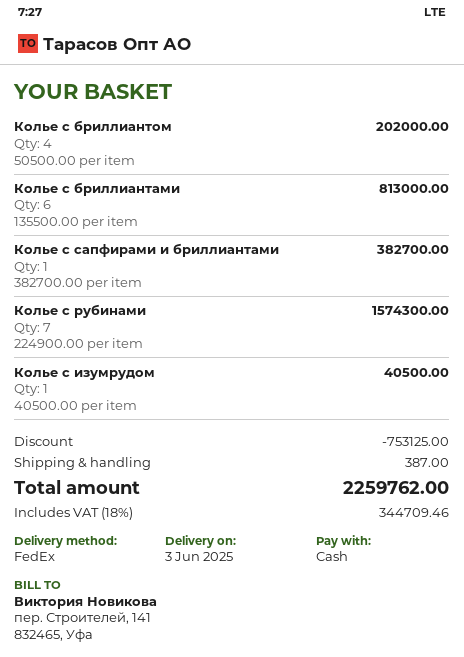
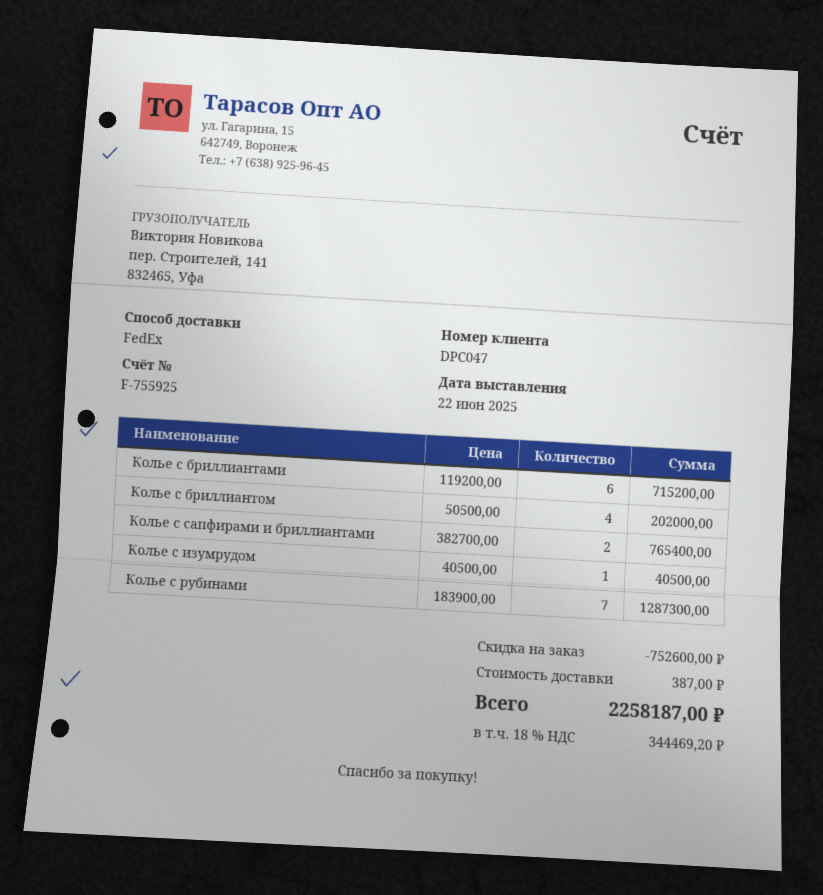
Колье с бриллиантами: 6 x 135500.00 = 813000.00 -> 6 x 119200.00 = 715200.00
Колье с сапфирами и бриллиантами: 1 x 382700.00 = 382700.00 -> 2 x 382700.00 = 765400.00
Колье с рубинами: 7 x 224900.00 = 1574300.00 -> 7 x 183900.00 = 1287300.00
discount: 753125.00 -> 752600.00
tax: 18% = 344709.46 -> 18% = 344469.20
total: 2259762.00 -> 2258187.00

